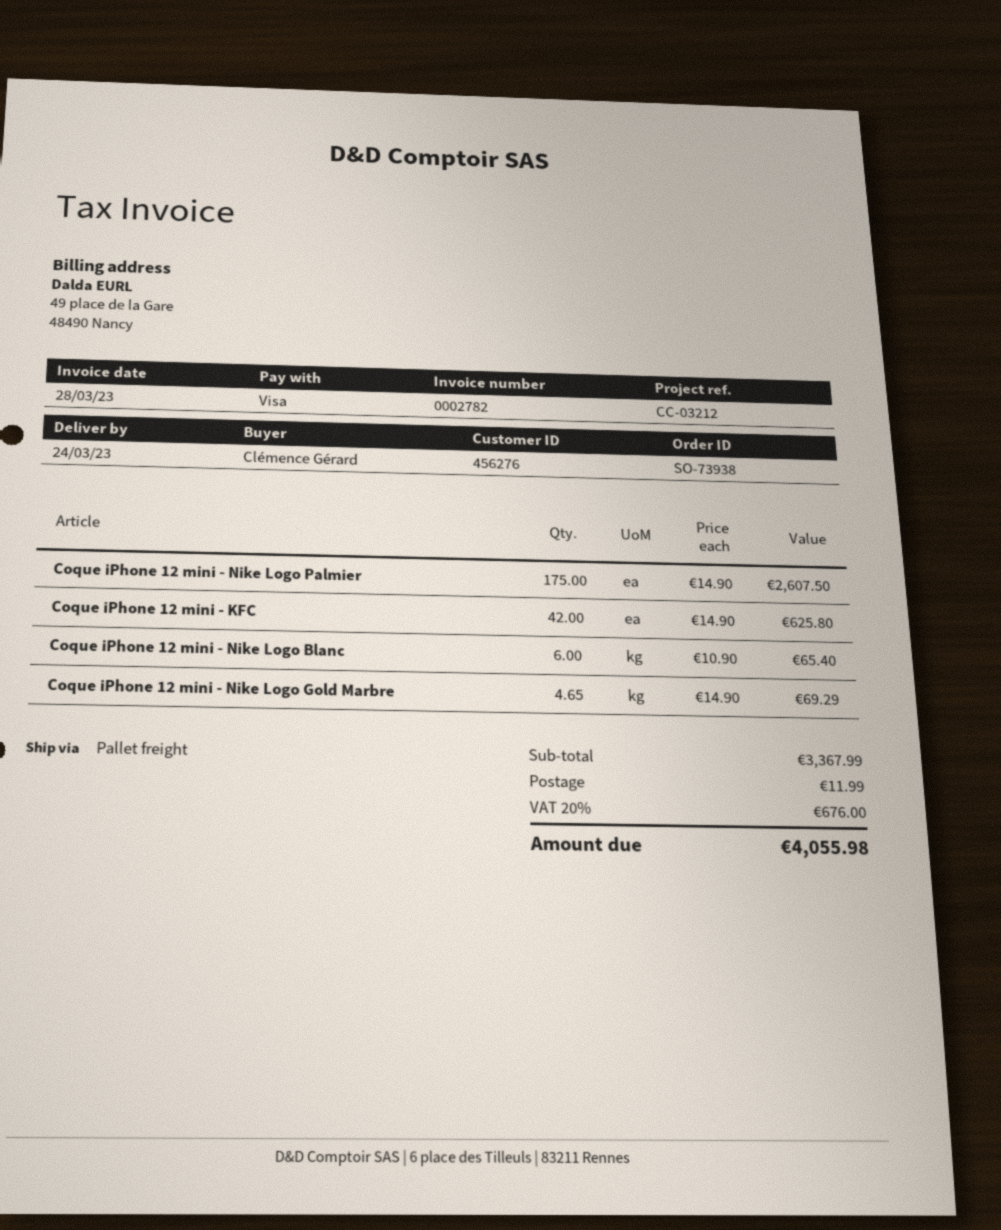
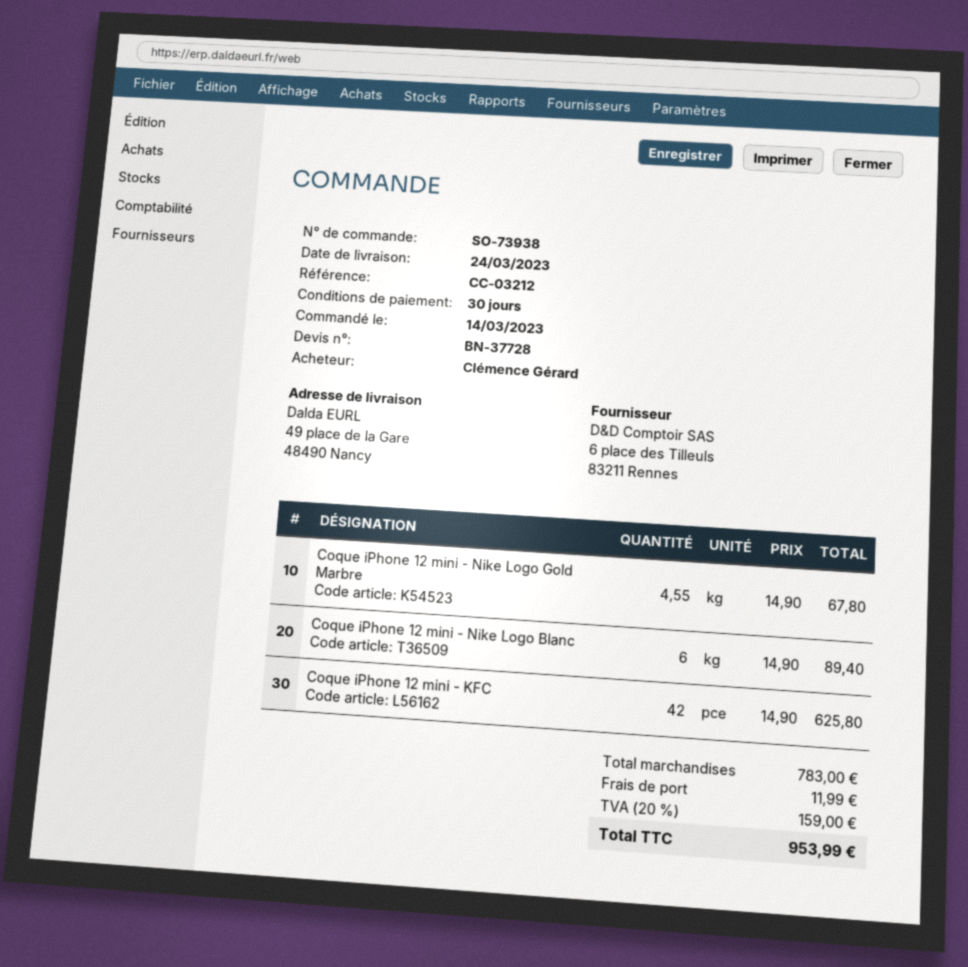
Coque iPhone 12 mini - Nike Logo Palmier: 175 x 14.90 = 2607.50 -> none
Coque iPhone 12 mini - Nike Logo Blanc: 6 x 10.90 = 65.40 -> 6 x 14.90 = 89.40
Coque iPhone 12 mini - Nike Logo Gold Marbre: 4.65 x 14.90 = 69.29 -> 4.55 x 14.90 = 67.80
subtotal: 3367.99 -> 783.00
tax: 20% = 676.00 -> 20% = 159.00
total: 4055.98 -> 953.99

